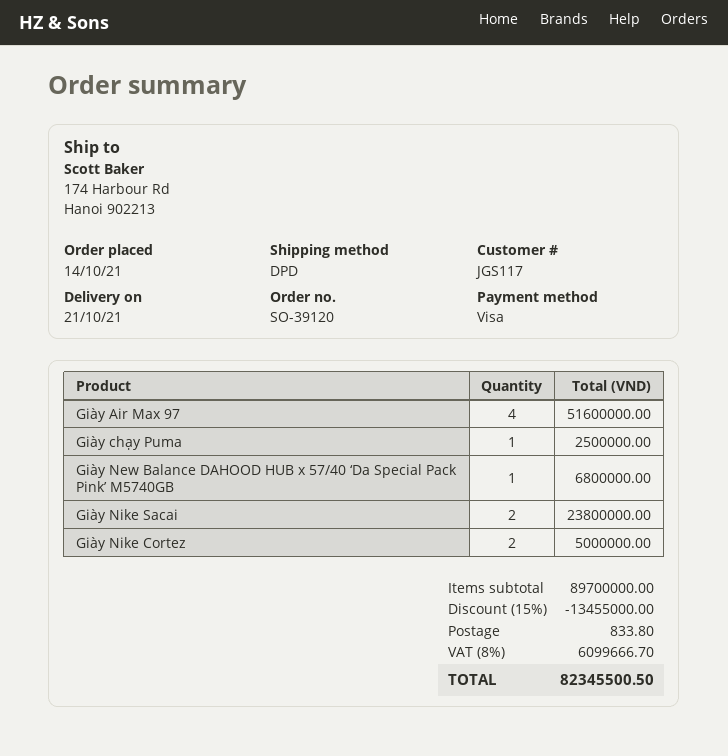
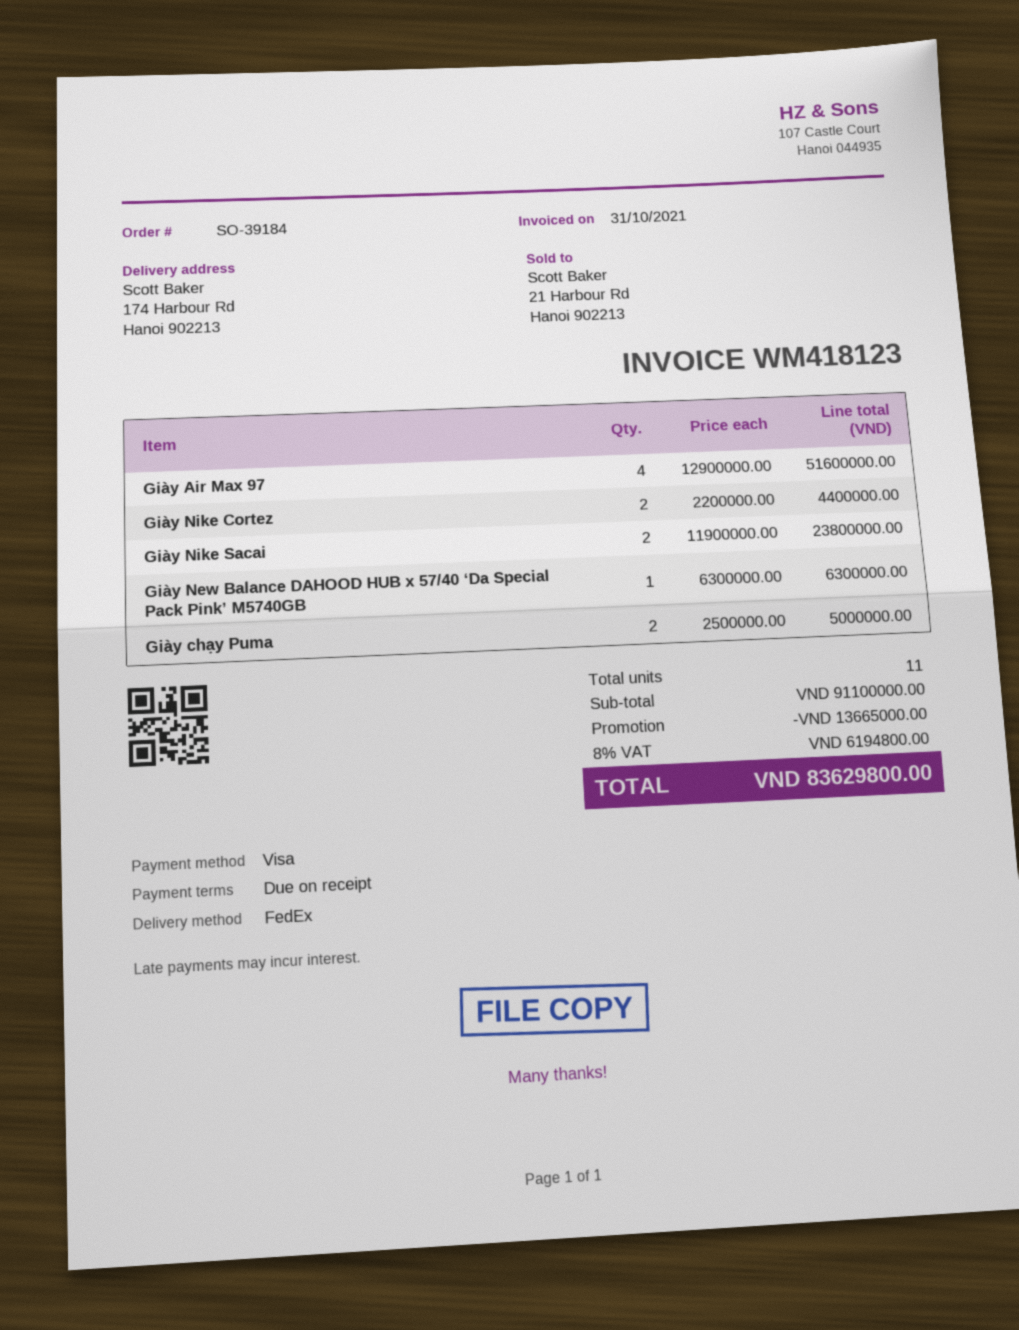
order number: SO-39120 -> SO-39184
shipping method: DPD -> FedEx
Giày chạy Puma: 1 for 2500000.00 -> 2 for 5000000.00
Giày New Balance DAHOOD HUB x 57/40 ‘Da Special Pack Pink’ M5740GB: 1 for 6800000.00 -> 1 for 6300000.00
Giày Nike Cortez: 2 for 5000000.00 -> 2 for 4400000.00
subtotal: 89700000.00 -> 91100000.00
discount: 13455000.00 -> 13665000.00
shipping: 833.80 -> none
tax: 8% = 6099666.70 -> 8% = 6194800.00
total: 82345500.50 -> 83629800.00

